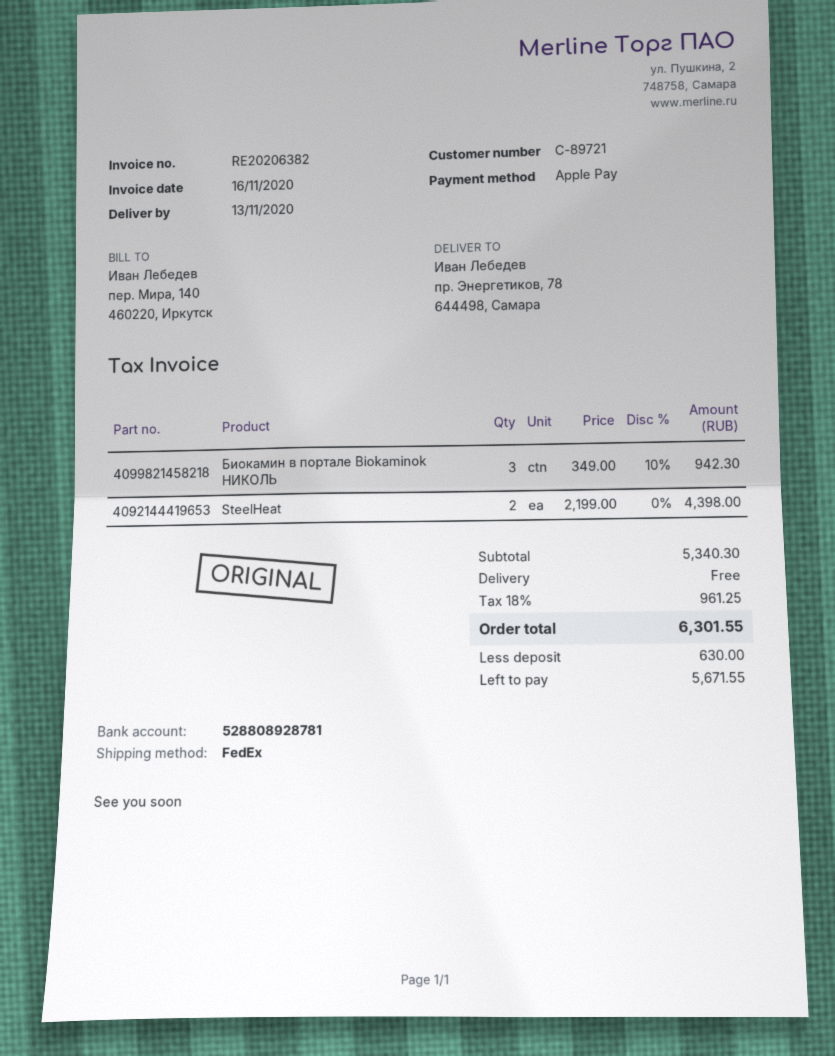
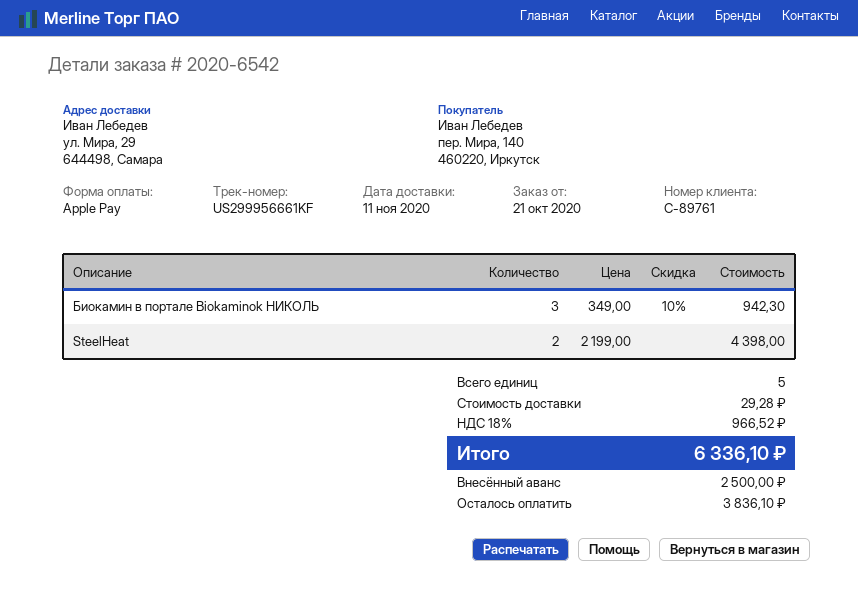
delivery date: 2020-11-13 -> 2020-11-11
customer number: C-89721 -> C-89761
ship to: пр. Энергетиков, 78, 644498, Самара -> ул. Мира, 29, 644498, Самара
shipping: 0.00 -> 29.28
tax: 18% = 961.25 -> 18% = 966.52
total: 6301.55 -> 6336.10
deposit: 630.00 -> 2500.00
balance: 5671.55 -> 3836.10

